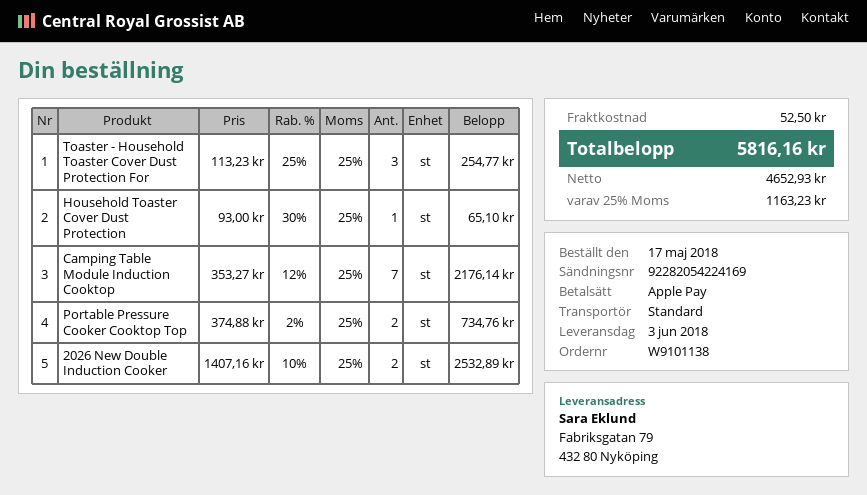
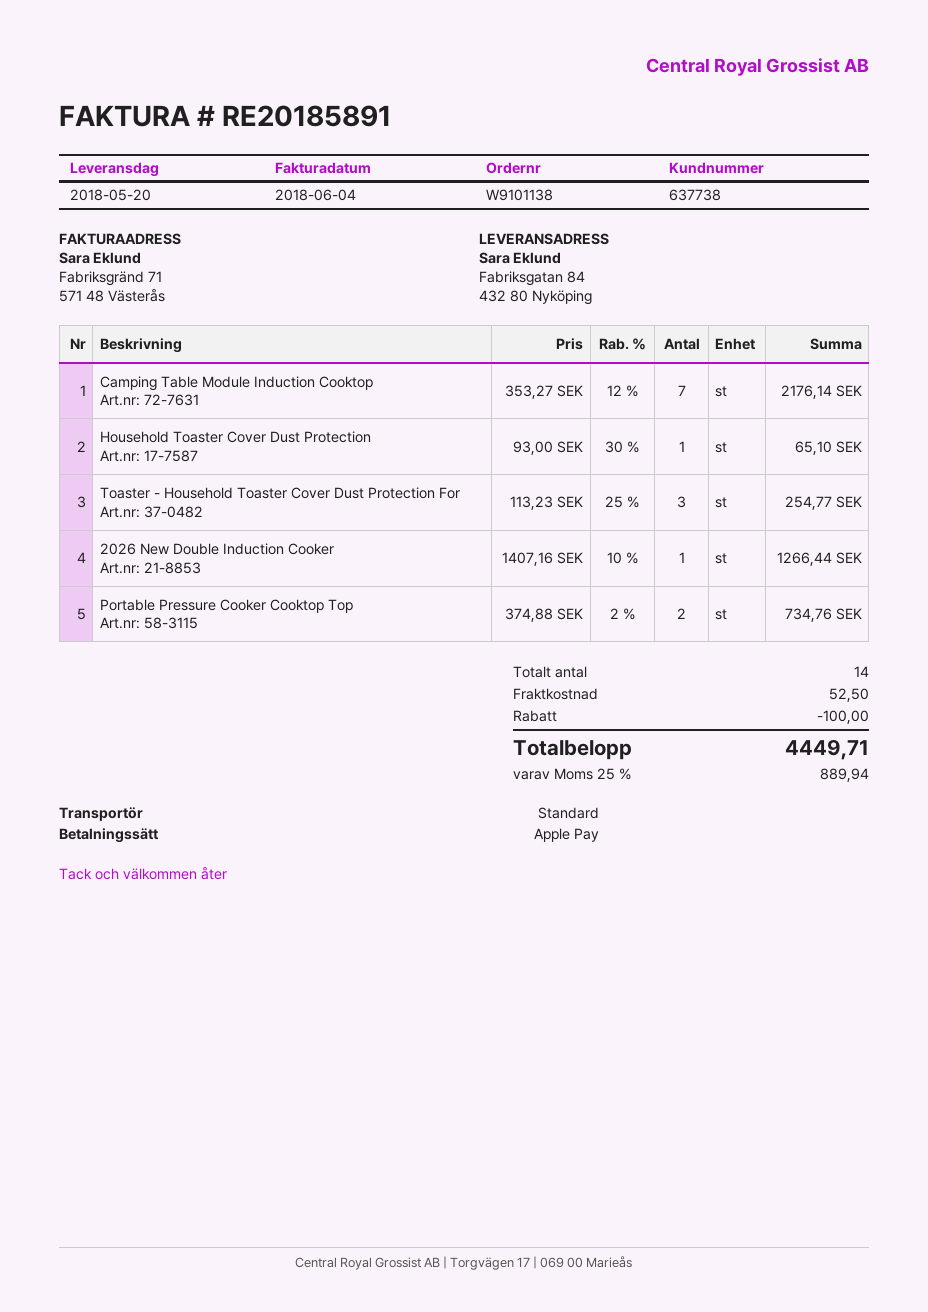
delivery date: 2018-06-03 -> 2018-05-20
ship to: Fabriksgatan 79, 432 80 Nyköping -> Fabriksgatan 84, 432 80 Nyköping
2026 New Double Induction Cooker: 2 x 1407.16 - 10% = 2532.89 -> 1 x 1407.16 - 10% = 1266.44
discount: none -> 100.00
tax: 25% = 1163.23 -> 25% = 889.94
total: 5816.16 -> 4449.71

